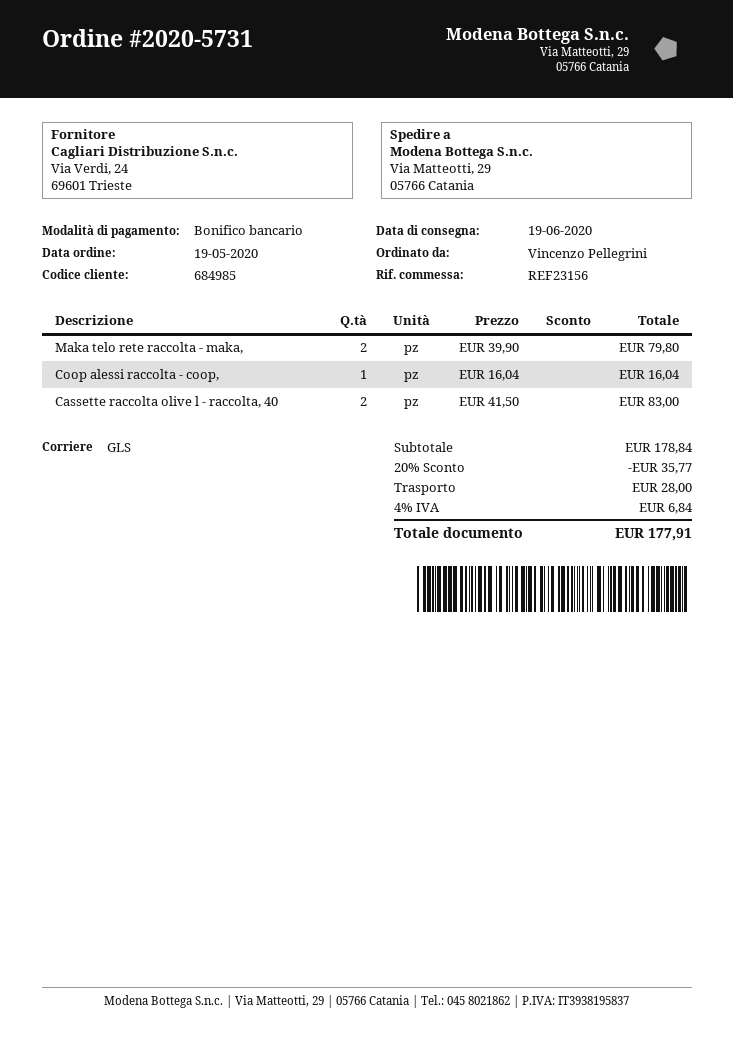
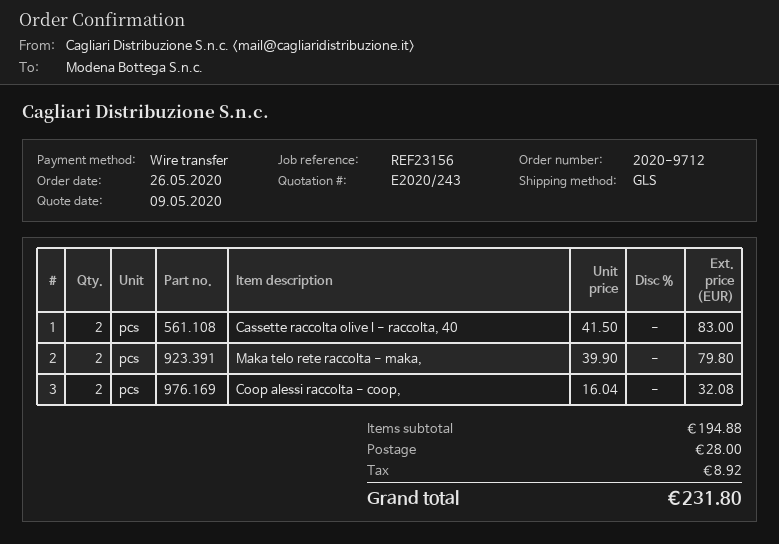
order number: 2020-5731 -> 2020-9712
order date: 2020-05-19 -> 2020-05-26
Coop alessi raccolta - coop,: 1 x 16.04 = 16.04 -> 2 x 16.04 = 32.08
subtotal: 178.84 -> 194.88
discount: 20% = 35.77 -> none
tax: 6.84 -> 8.92
total: 177.91 -> 231.80

